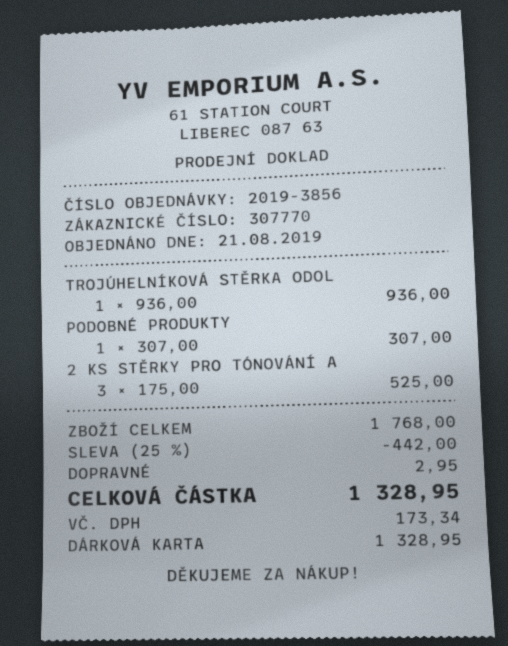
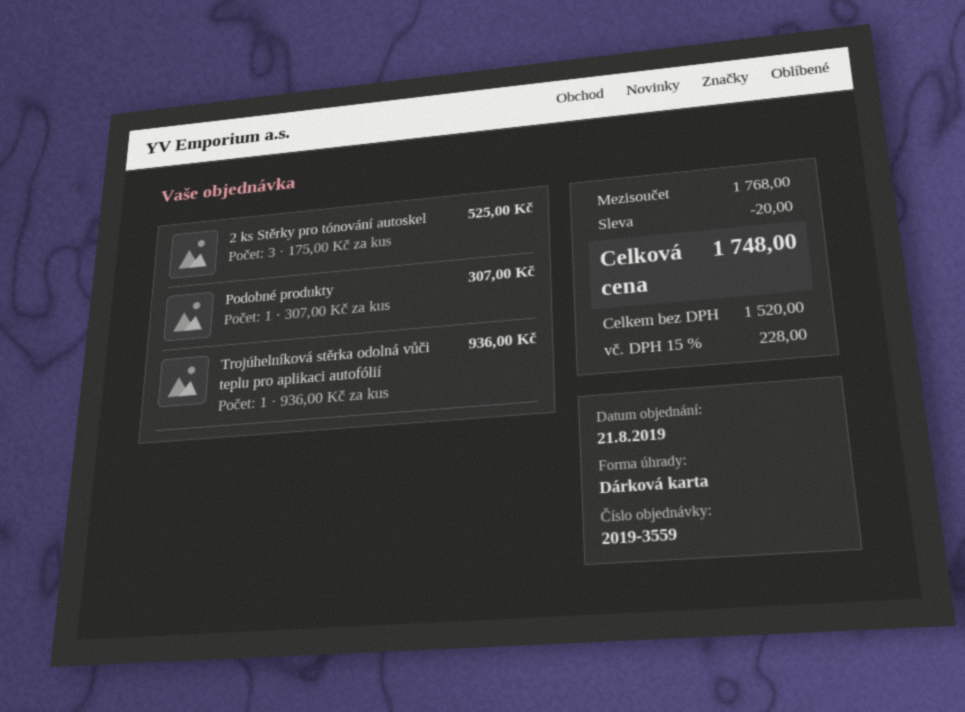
order number: 2019-3856 -> 2019-3559
discount: 442.00 -> 20.00
shipping: 2.95 -> none
tax: 173.34 -> 228.00
total: 1328.95 -> 1748.00

